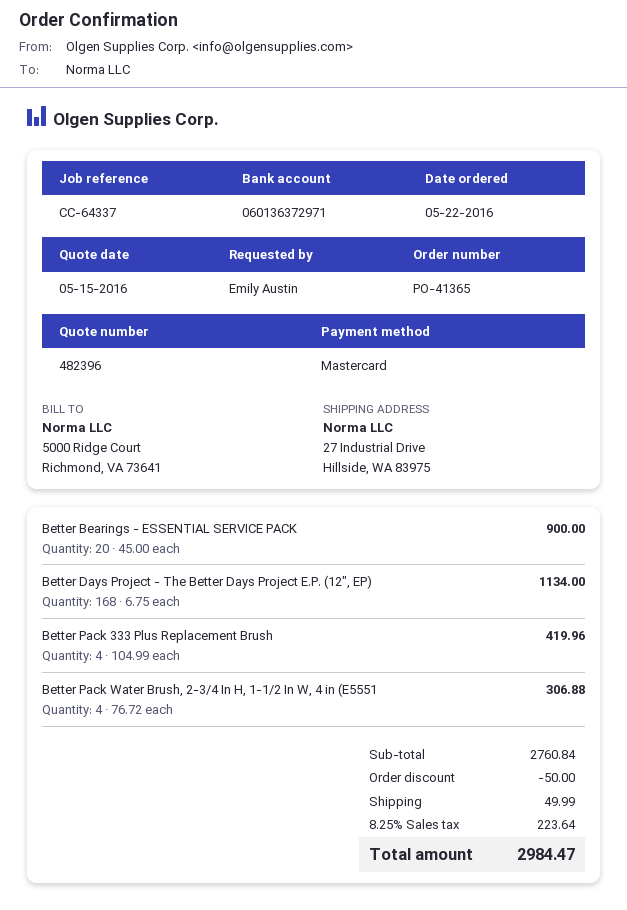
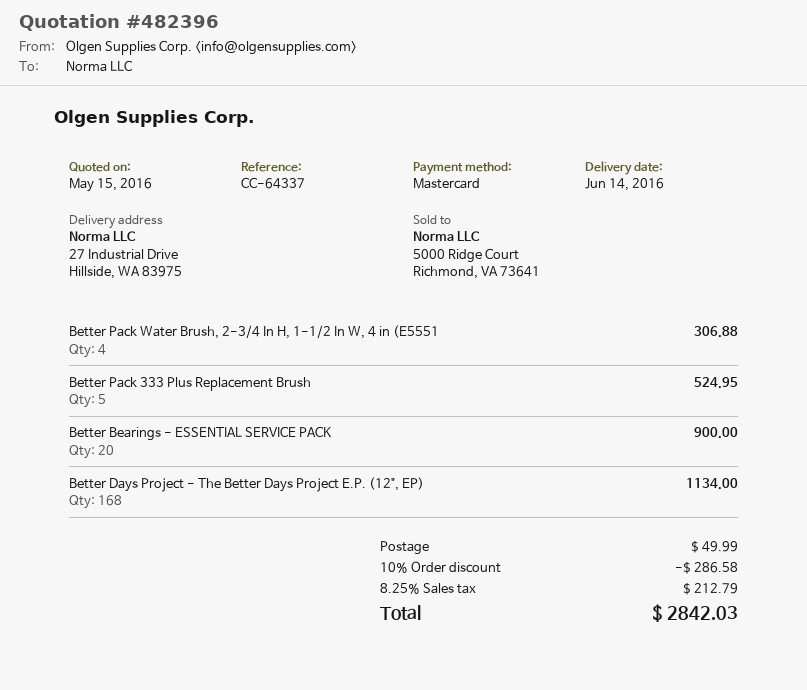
Better Pack 333 Plus Replacement Brush: 4 for 419.96 -> 5 for 524.95
discount: 50.00 -> 286.58
tax: 8.25% = 223.64 -> 8.25% = 212.79
total: 2984.47 -> 2842.03

